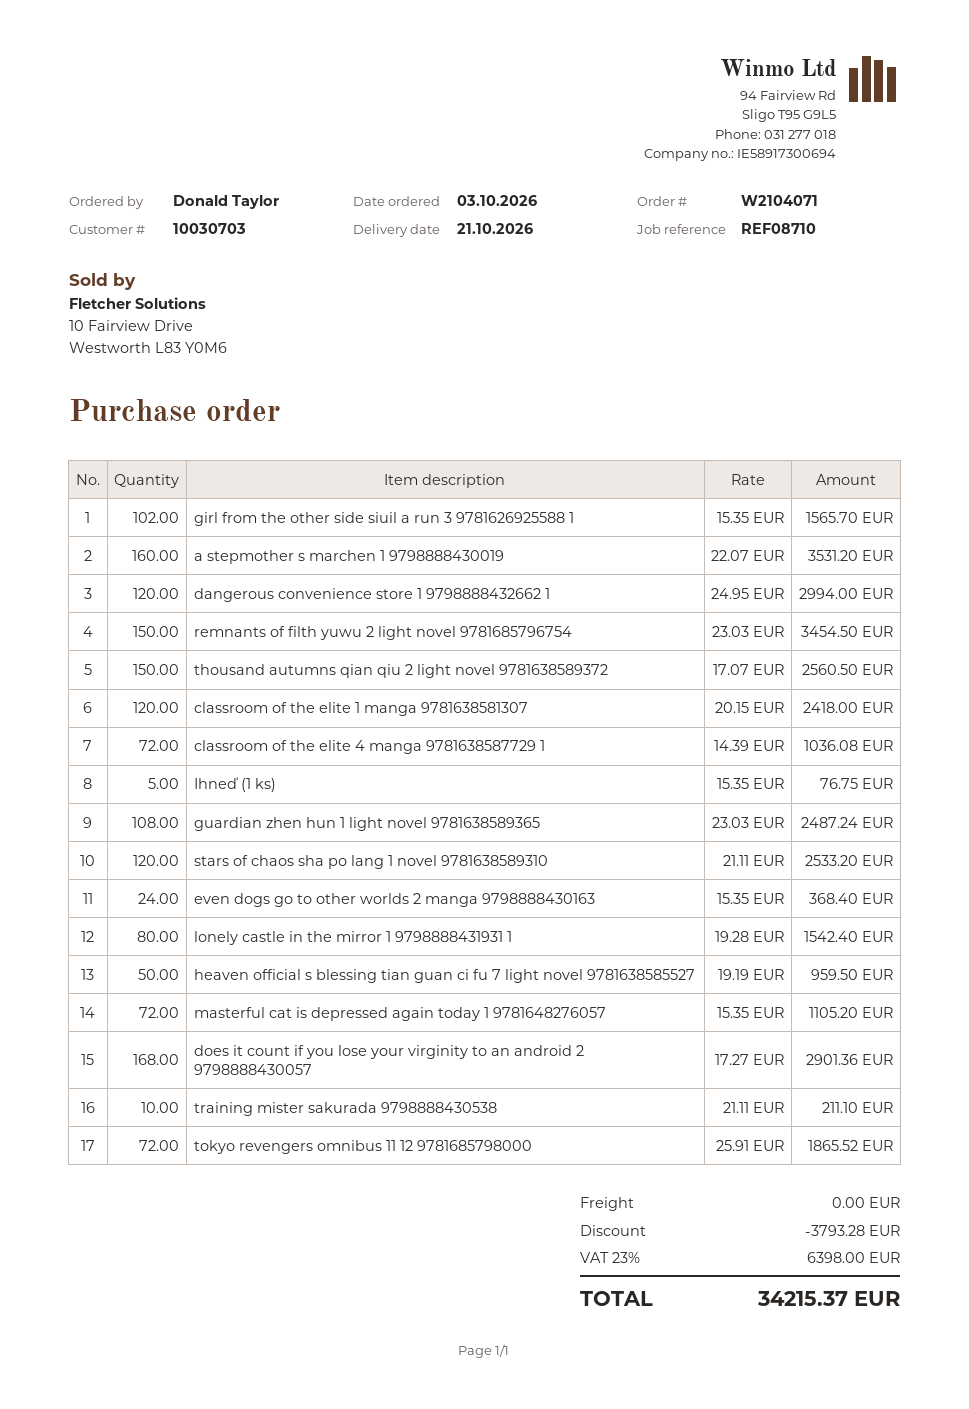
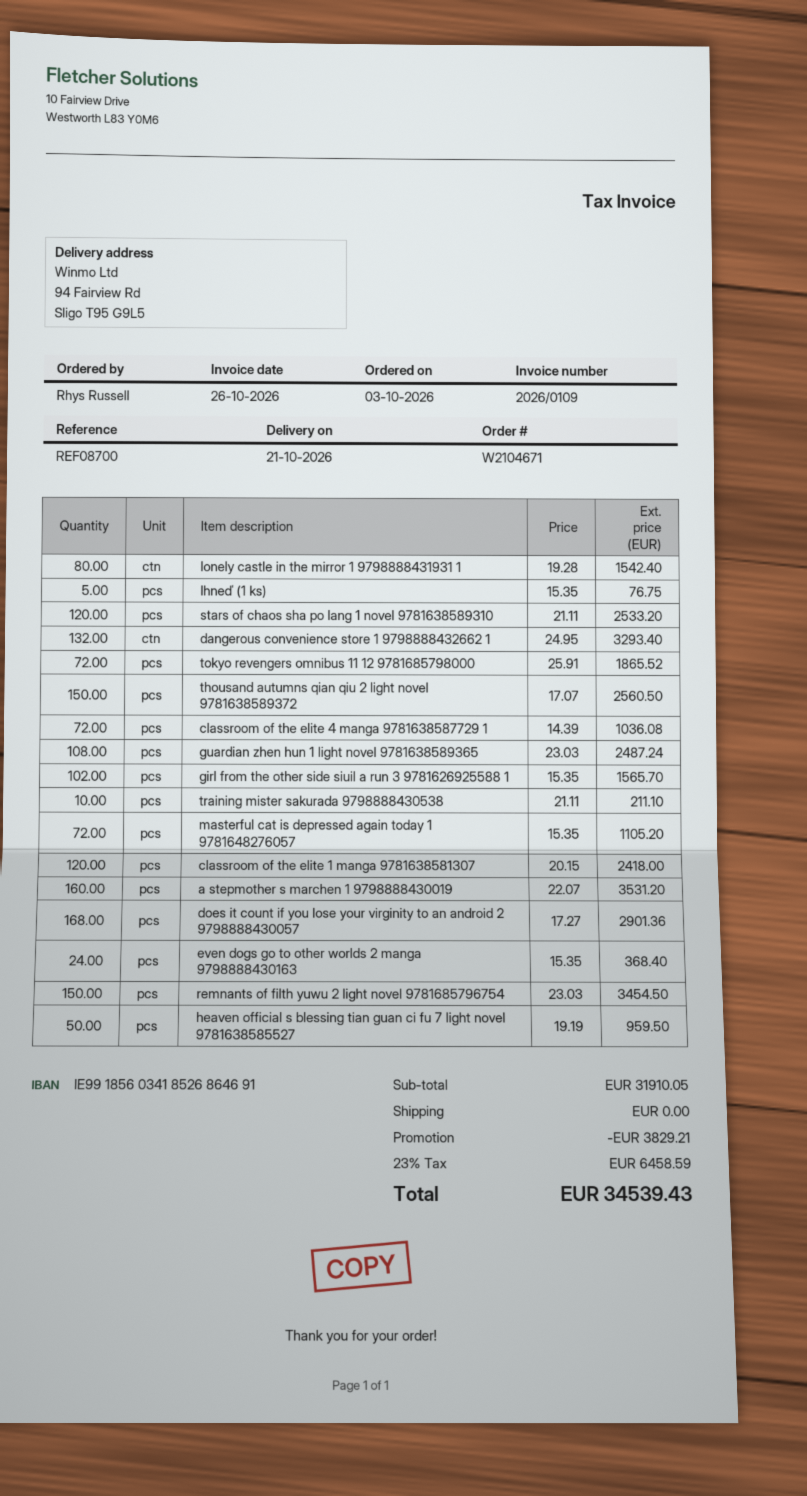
order number: W2104071 -> W2104671
reference: REF08710 -> REF08700
ordered by: Donald Taylor -> Rhys Russell
dangerous convenience store 1 9798888432662 1: 120 x 24.95 = 2994.00 -> 132 x 24.95 = 3293.40
discount: 3793.28 -> 3829.21
tax: 23% = 6398.00 -> 23% = 6458.59
total: 34215.37 -> 34539.43

